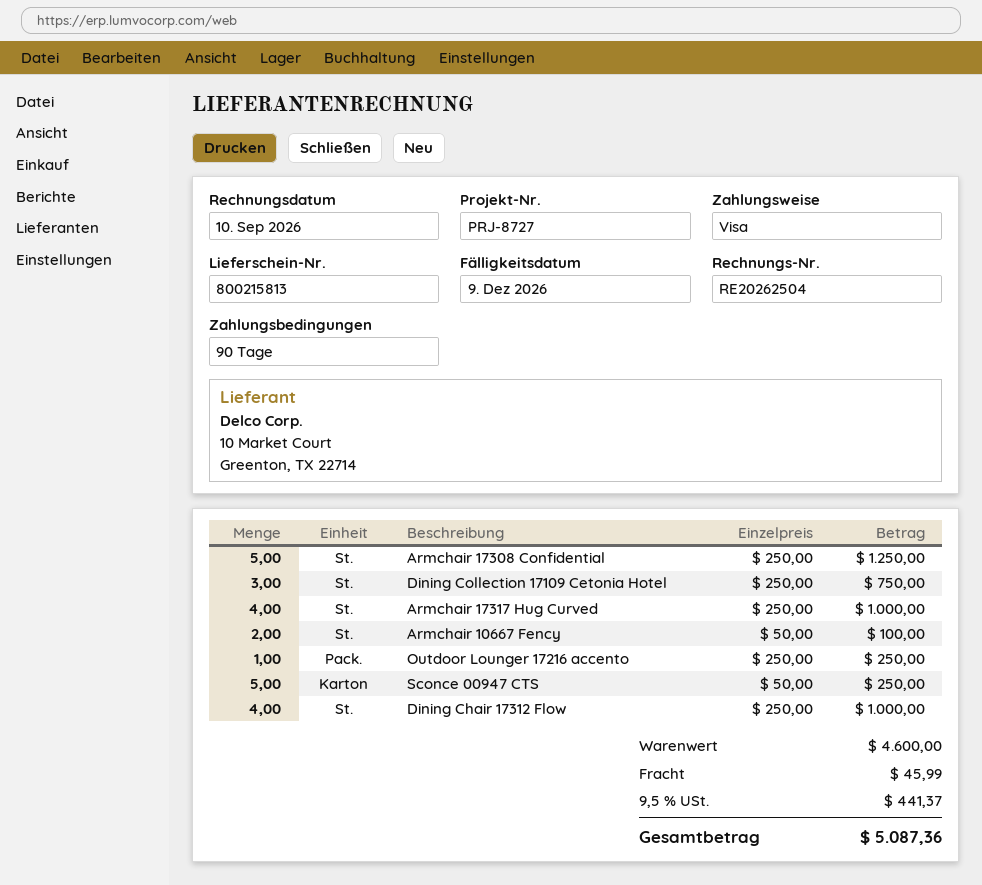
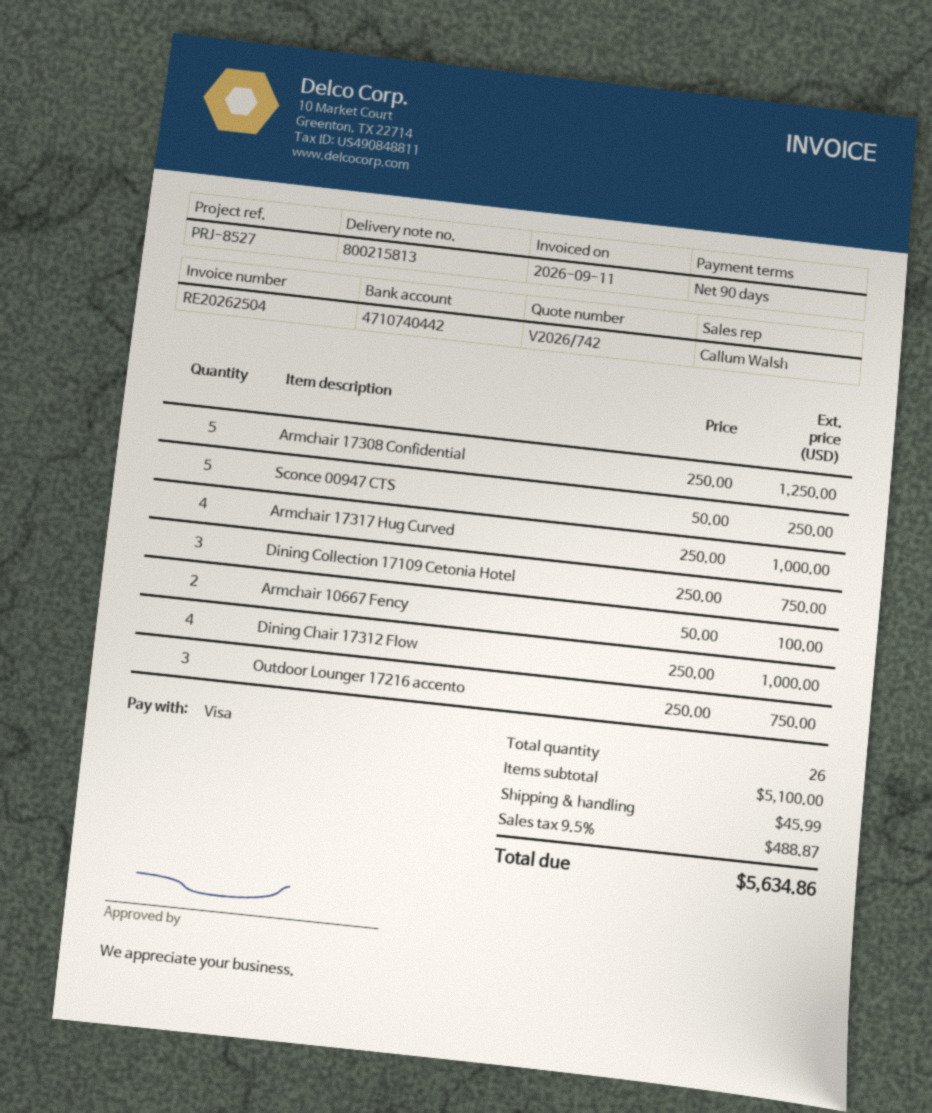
invoice date: 2026-09-10 -> 2026-09-11
reference: PRJ-8727 -> PRJ-8527
Outdoor Lounger 17216 accento: 1 x 250.00 = 250.00 -> 3 x 250.00 = 750.00
subtotal: 4600.00 -> 5100.00
tax: 9.5% = 441.37 -> 9.5% = 488.87
total: 5087.36 -> 5634.86

